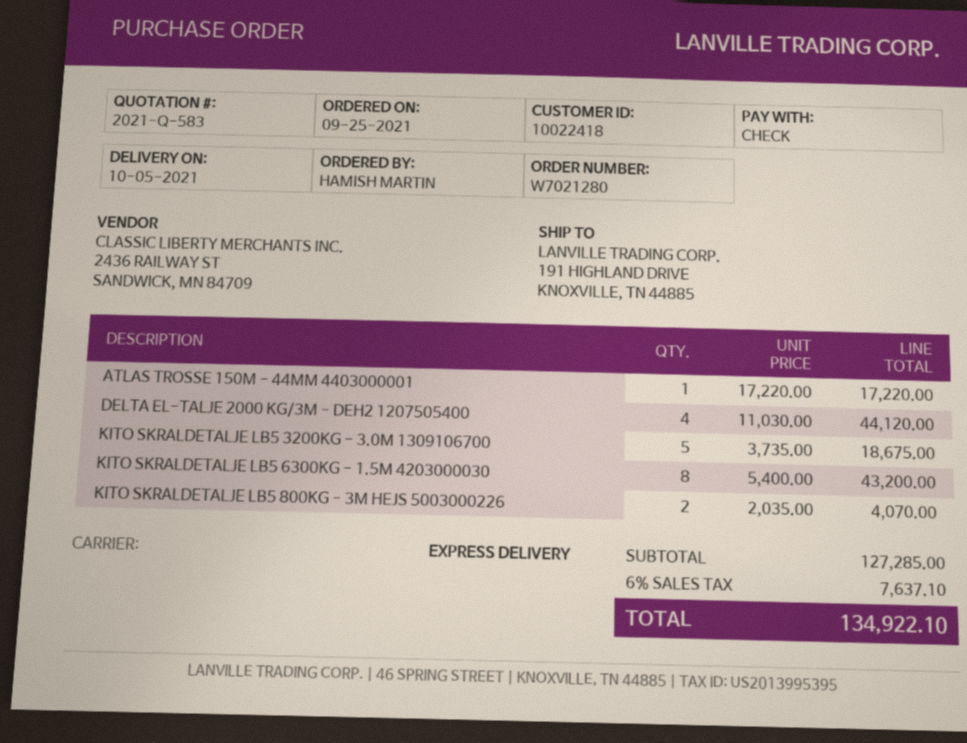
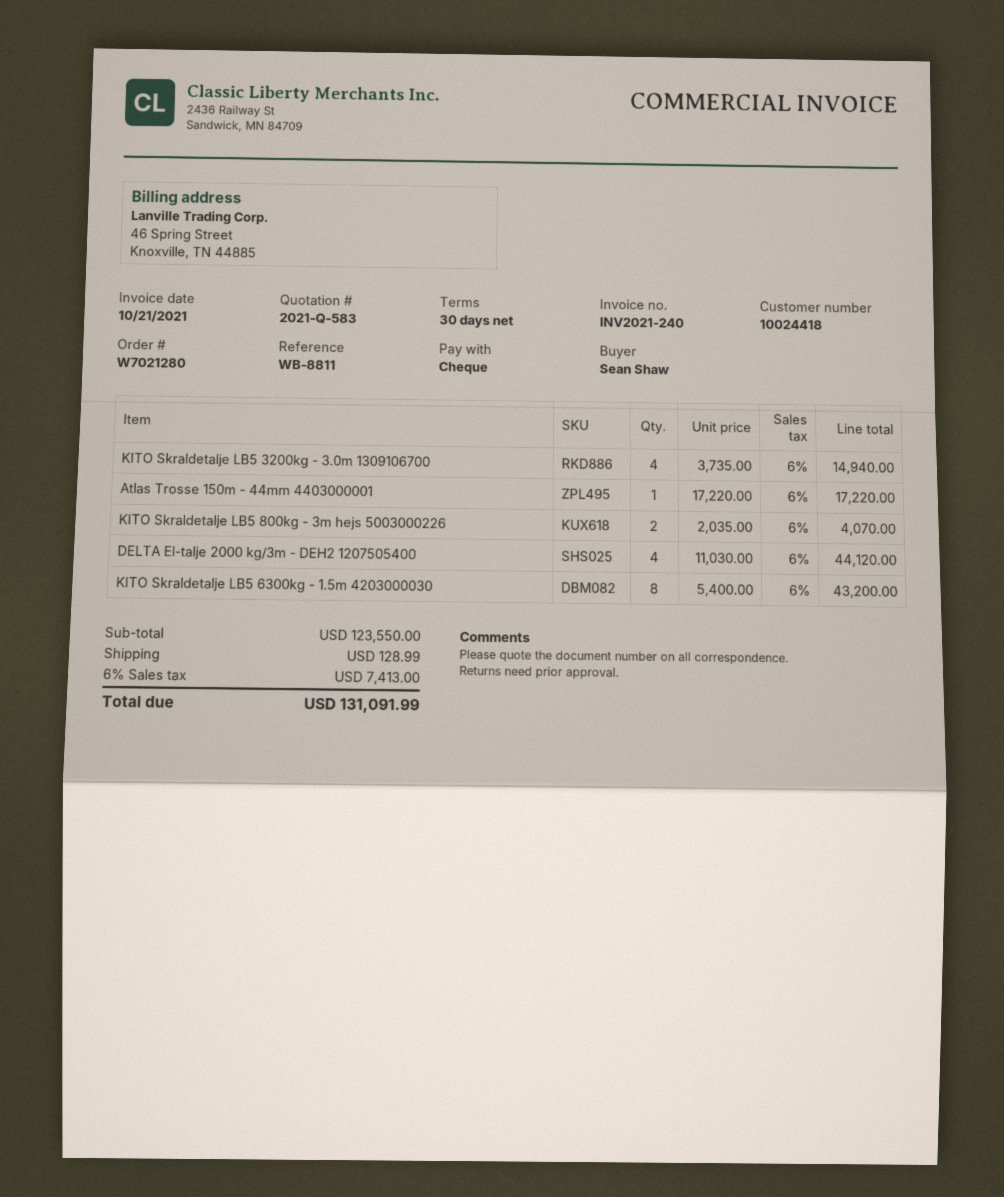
customer number: 10022418 -> 10024418
ordered by: HAMISH MARTIN -> Sean Shaw
KITO SKRALDETALJE LB5 3200KG - 3.0M 1309106700: 5 x 3735.00 = 18675.00 -> 4 x 3735.00 = 14940.00
subtotal: 127285.00 -> 123550.00
shipping: none -> 128.99
tax: 6% = 7637.10 -> 6% = 7413.00
total: 134922.10 -> 131091.99

